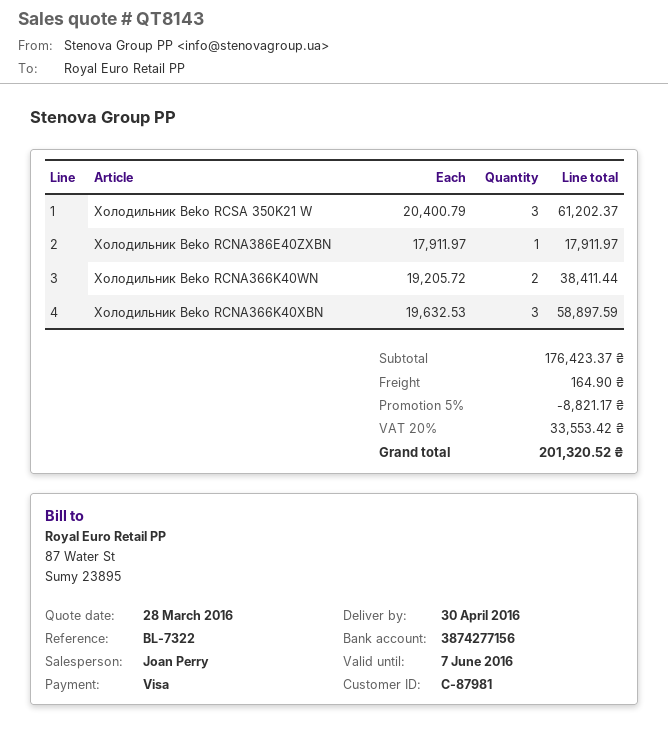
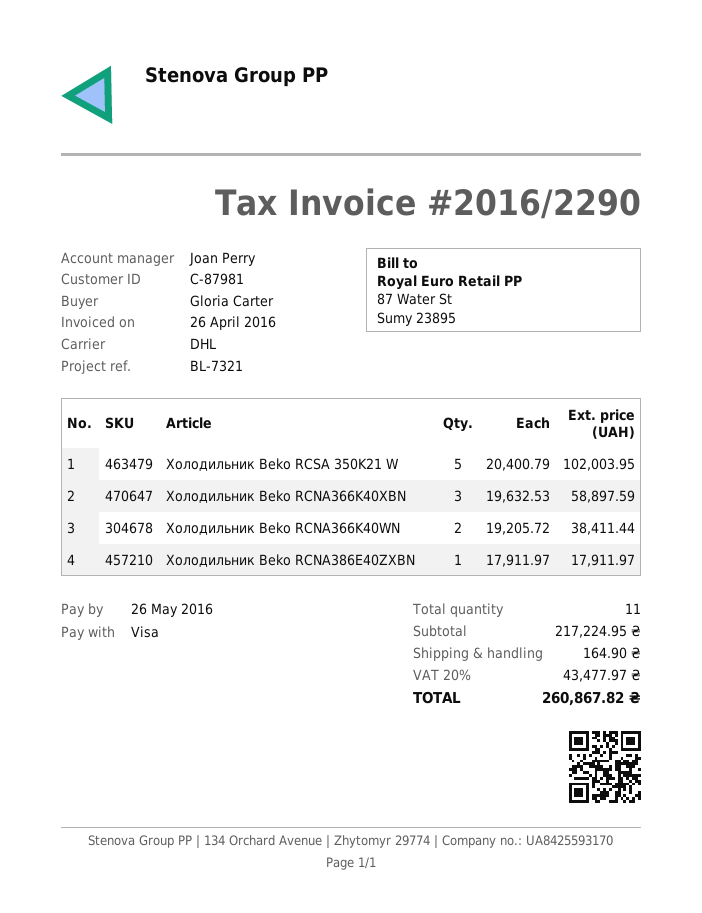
reference: BL-7322 -> BL-7321
Холодильник Beko RCSA 350K21 W: 3 x 20400.79 = 61202.37 -> 5 x 20400.79 = 102003.95
subtotal: 176423.37 -> 217224.95
discount: 5% = 8821.17 -> none
tax: 20% = 33553.42 -> 20% = 43477.97
total: 201320.52 -> 260867.82

